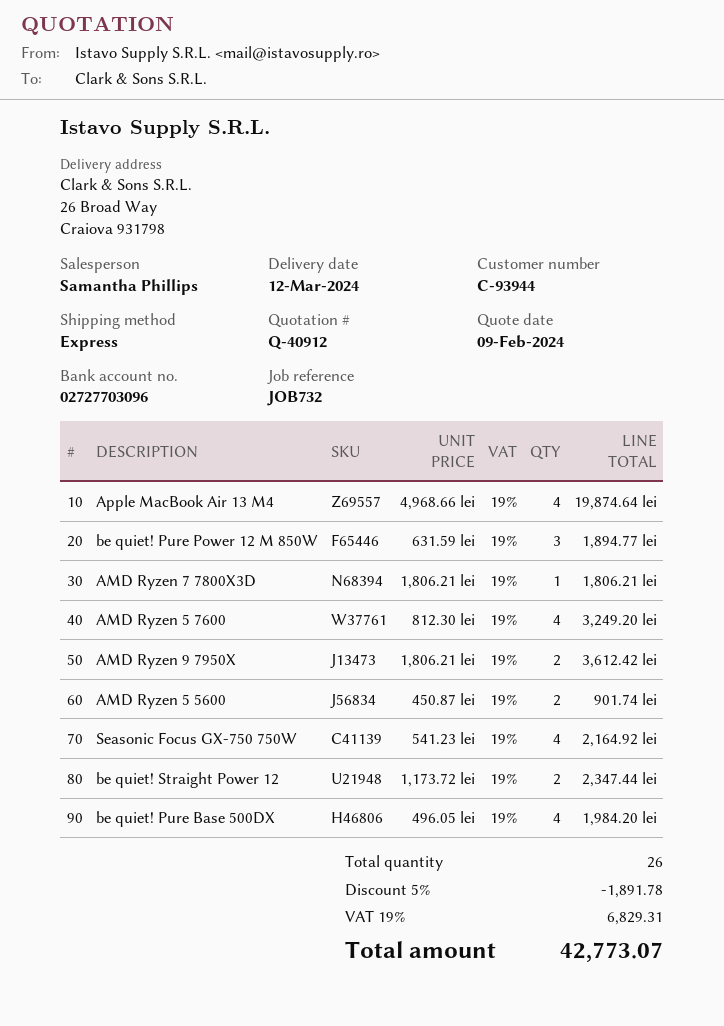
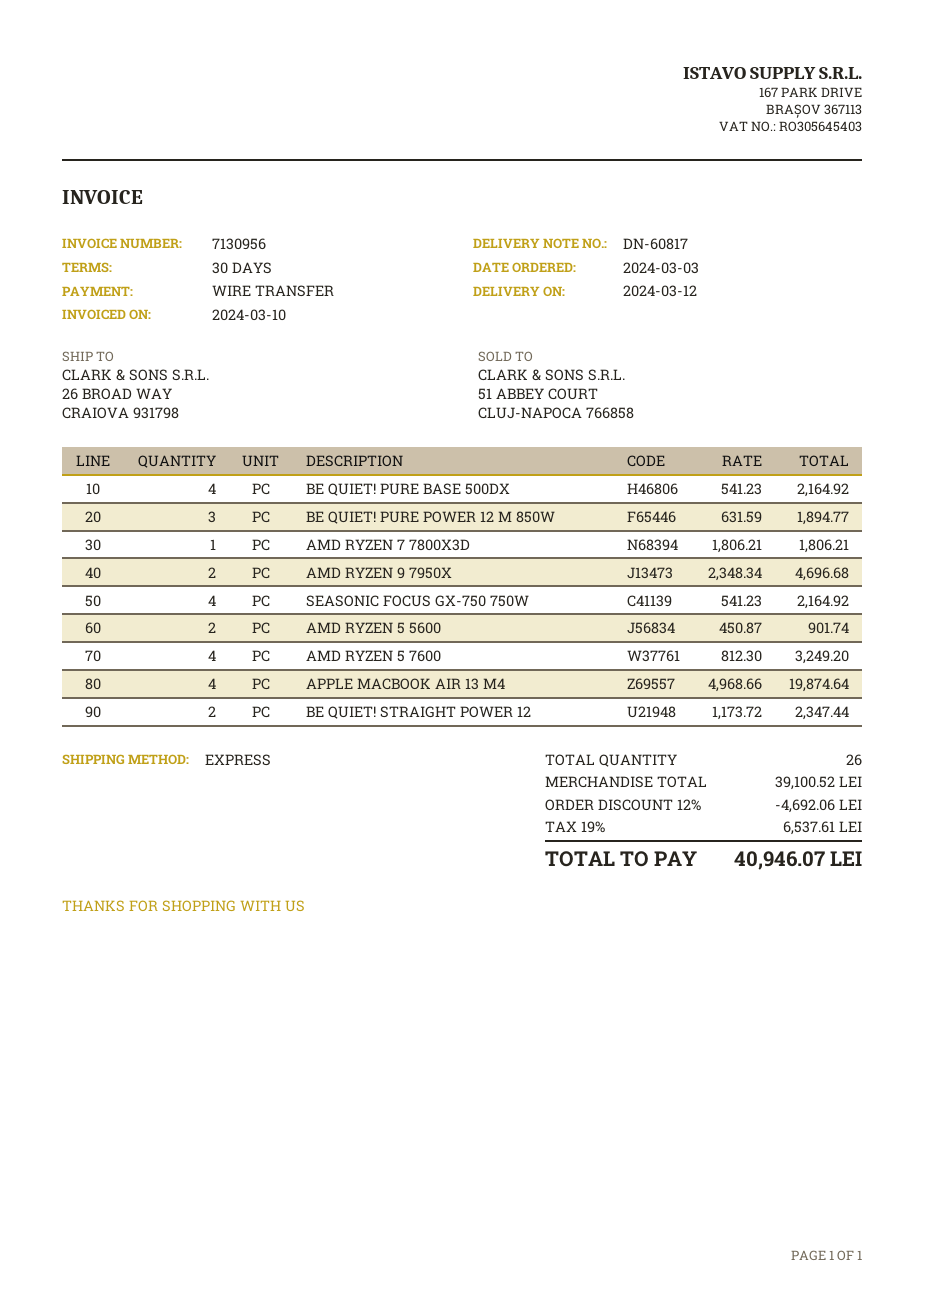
AMD Ryzen 9 7950X: 2 x 1806.21 = 3612.42 -> 2 x 2348.34 = 4696.68
be quiet! Pure Base 500DX: 4 x 496.05 = 1984.20 -> 4 x 541.23 = 2164.92
discount: 5% = 1891.78 -> 12% = 4692.06
tax: 19% = 6829.31 -> 19% = 6537.61
total: 42773.07 -> 40946.07

